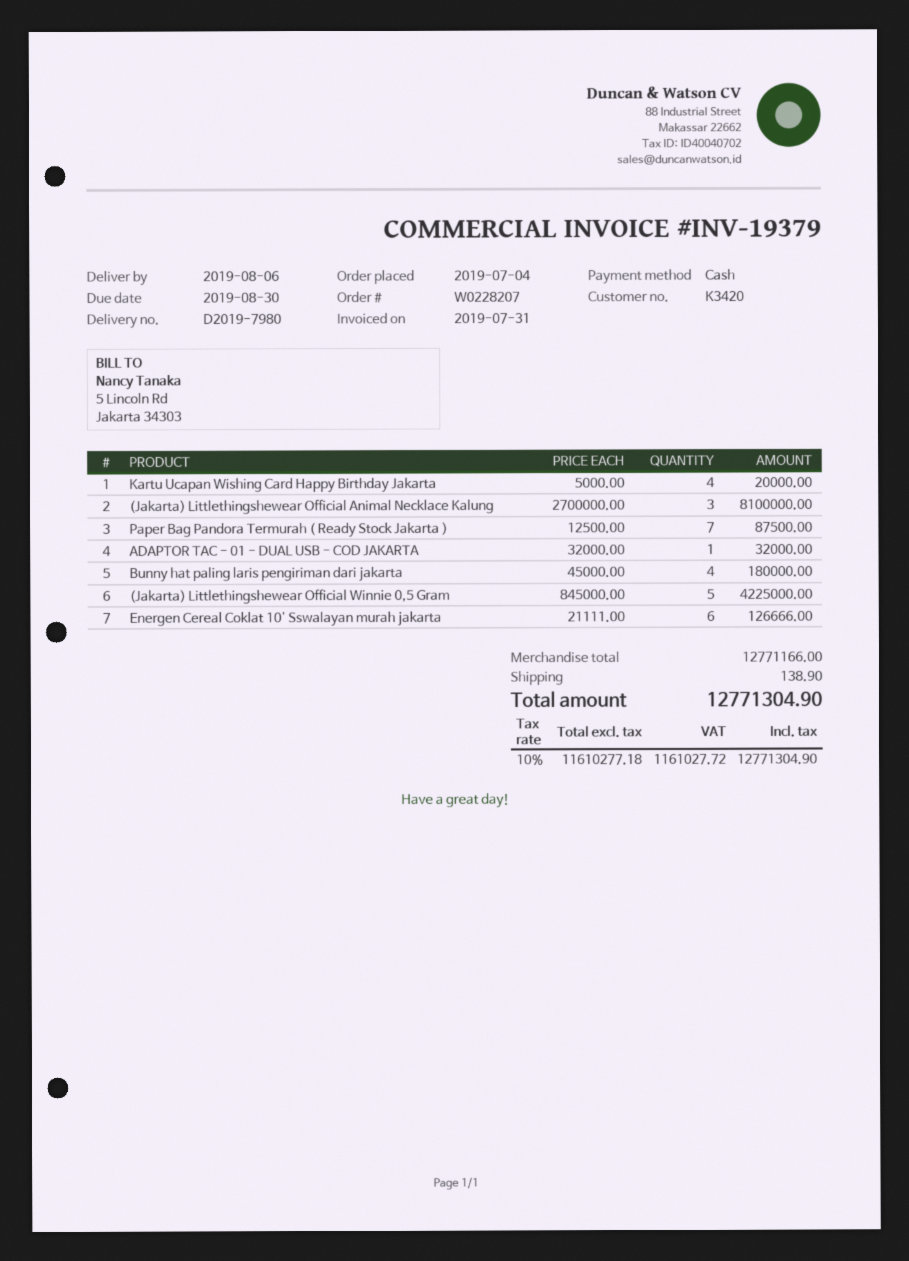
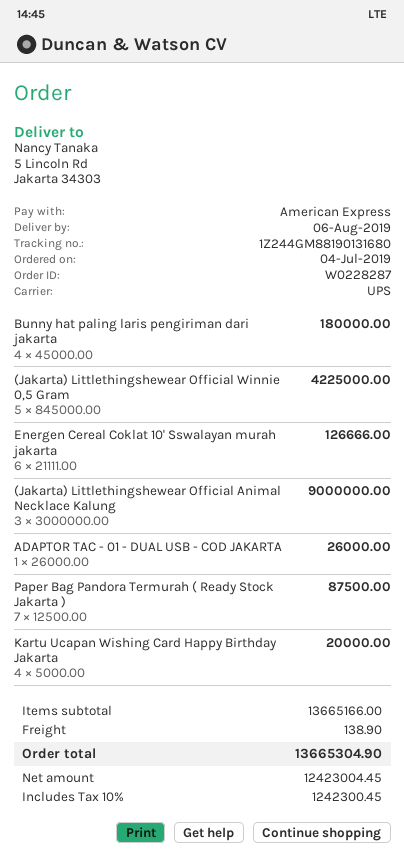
order number: W0228207 -> W0228287
payment method: cash -> American Express
(Jakarta) Littlethingshewear Official Animal Necklace Kalung: 3 x 2700000.00 = 8100000.00 -> 3 x 3000000.00 = 9000000.00
ADAPTOR TAC - 01 - DUAL USB - COD JAKARTA: 1 x 32000.00 = 32000.00 -> 1 x 26000.00 = 26000.00
subtotal: 12771166.00 -> 13665166.00
net: 11610277.18 -> 12423004.45
tax: 10% = 1161027.72 -> 10% = 1242300.45
total: 12771304.90 -> 13665304.90

